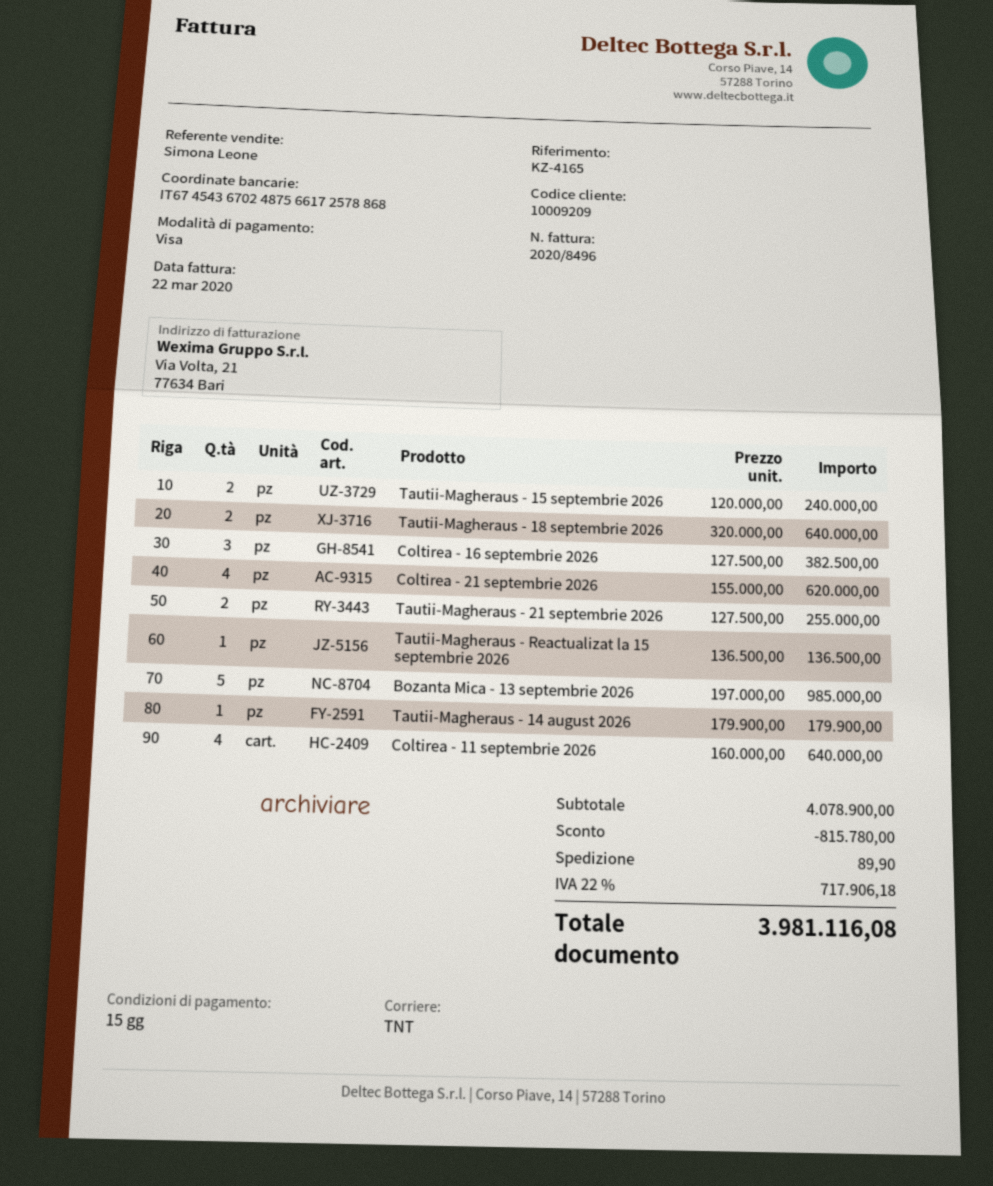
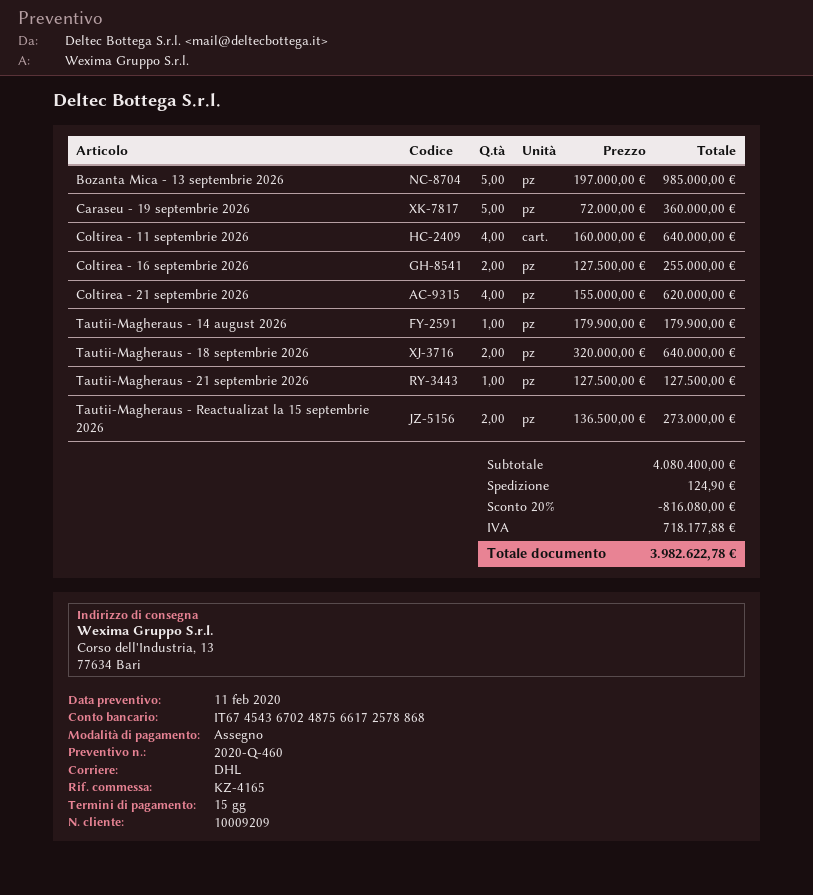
payment method: Visa -> cheque
shipping method: TNT -> DHL
Tautii-Magheraus - 15 septembrie 2026: 2 x 120000.00 = 240000.00 -> none
Coltirea - 16 septembrie 2026: 3 x 127500.00 = 382500.00 -> 2 x 127500.00 = 255000.00
Tautii-Magheraus - 21 septembrie 2026: 2 x 127500.00 = 255000.00 -> 1 x 127500.00 = 127500.00
Tautii-Magheraus - Reactualizat la 15 septembrie 2026: 1 x 136500.00 = 136500.00 -> 2 x 136500.00 = 273000.00
Caraseu - 19 septembrie 2026: none -> 5 x 72000.00 = 360000.00
subtotal: 4078900.00 -> 4080400.00
discount: 815780.00 -> 816080.00
shipping: 89.90 -> 124.90
tax: 717906.18 -> 718177.88
total: 3981116.08 -> 3982622.78

